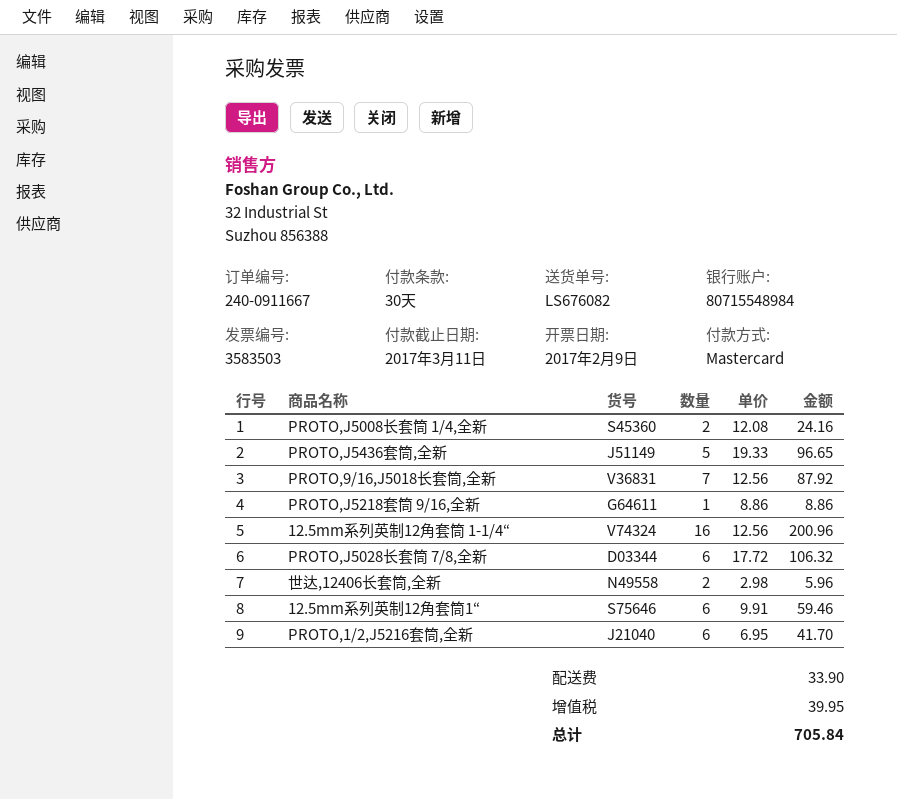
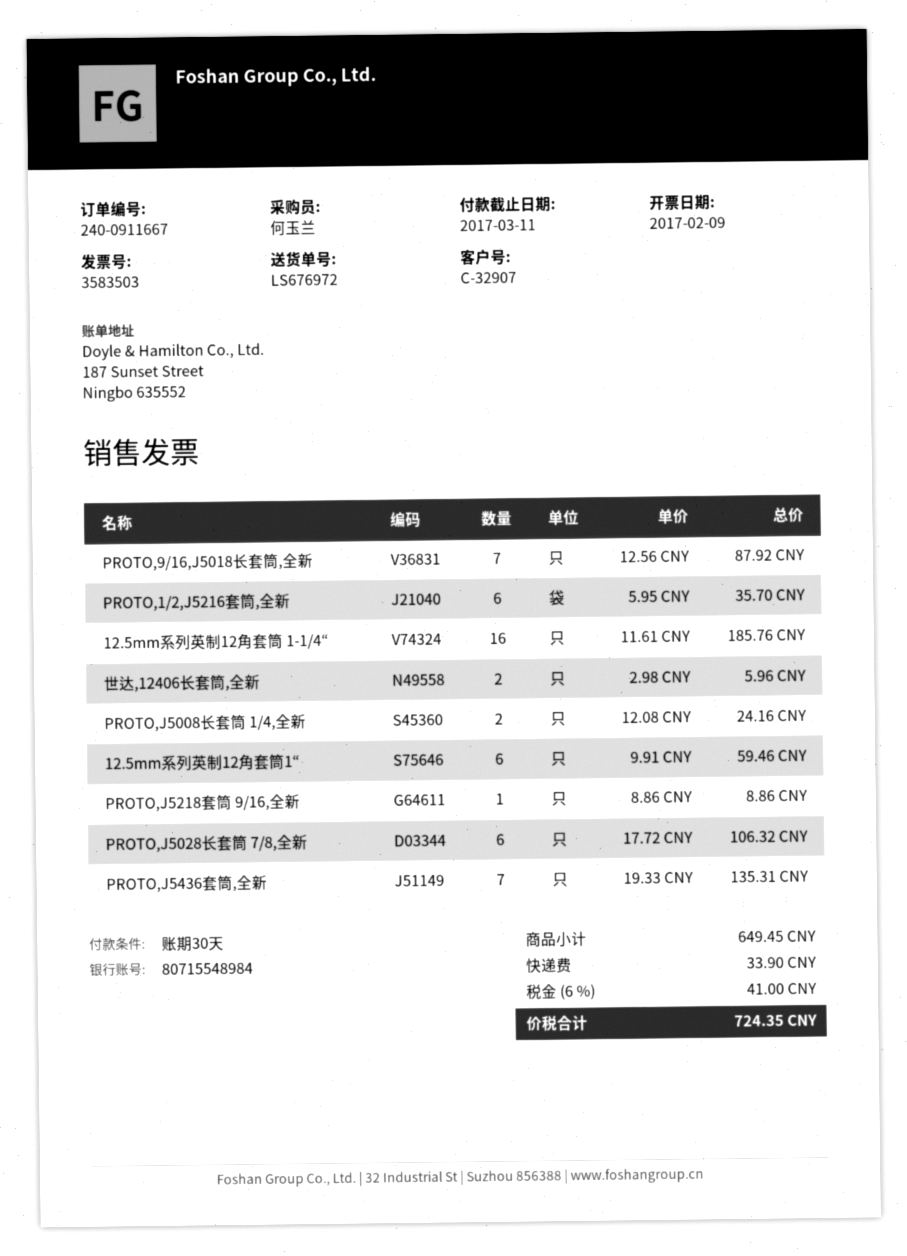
delivery note number: LS676082 -> LS676972
PROTO,J5436套筒,全新: 5 x 19.33 = 96.65 -> 7 x 19.33 = 135.31
12.5mm系列英制12角套筒 1-1/4“: 16 x 12.56 = 200.96 -> 16 x 11.61 = 185.76
PROTO,1/2,J5216套筒,全新: 6 x 6.95 = 41.70 -> 6 x 5.95 = 35.70
tax: 39.95 -> 41.00
total: 705.84 -> 724.35

